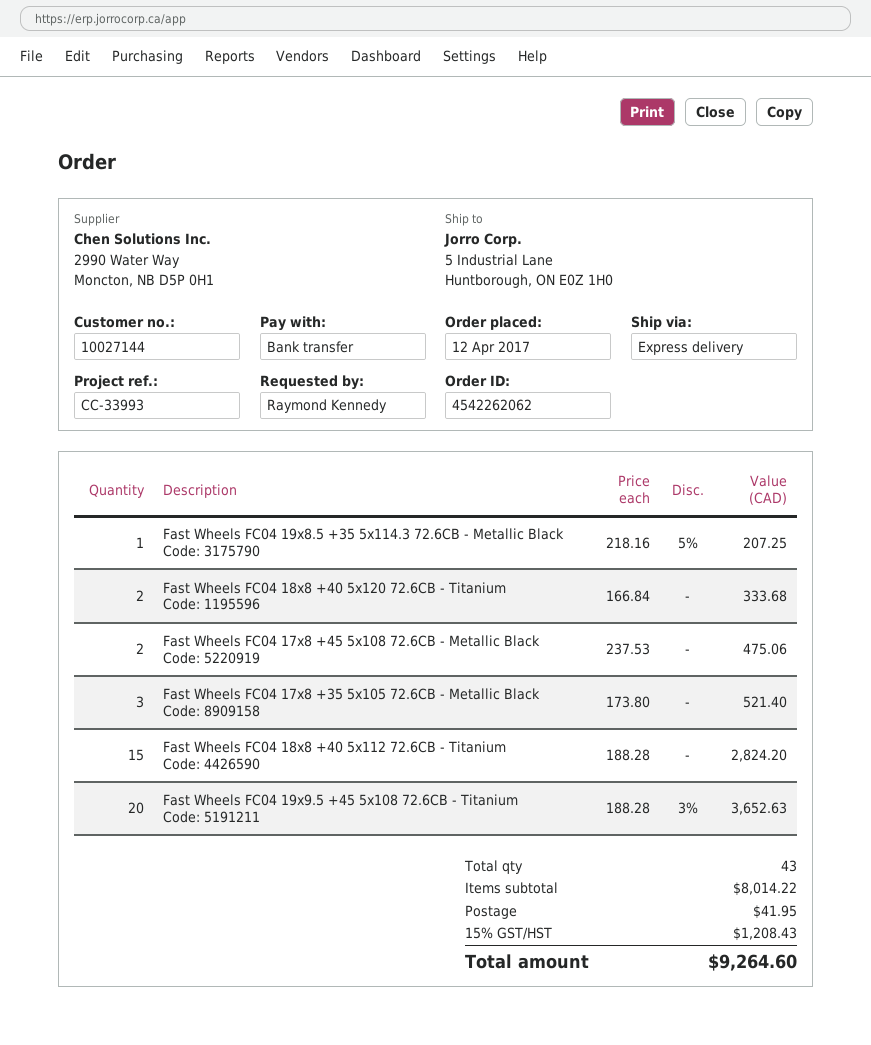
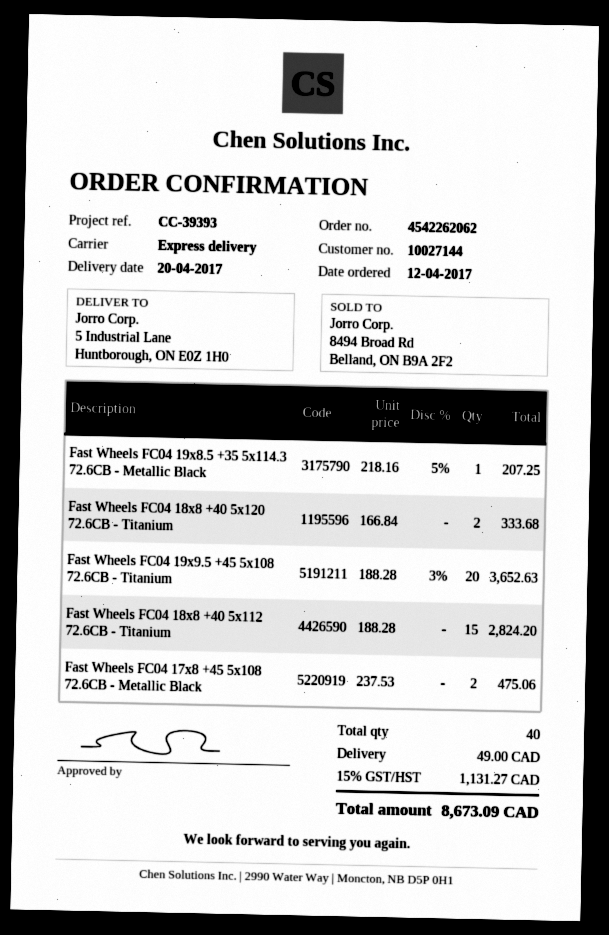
reference: CC-33993 -> CC-39393
Fast Wheels FC04 17x8 +35 5x105 72.6CB - Metallic Black: 3 x 173.80 = 521.40 -> none
total quantity: 43 -> 40
shipping: 41.95 -> 49.00
tax: 15% = 1208.43 -> 15% = 1131.27
total: 9264.60 -> 8673.09

